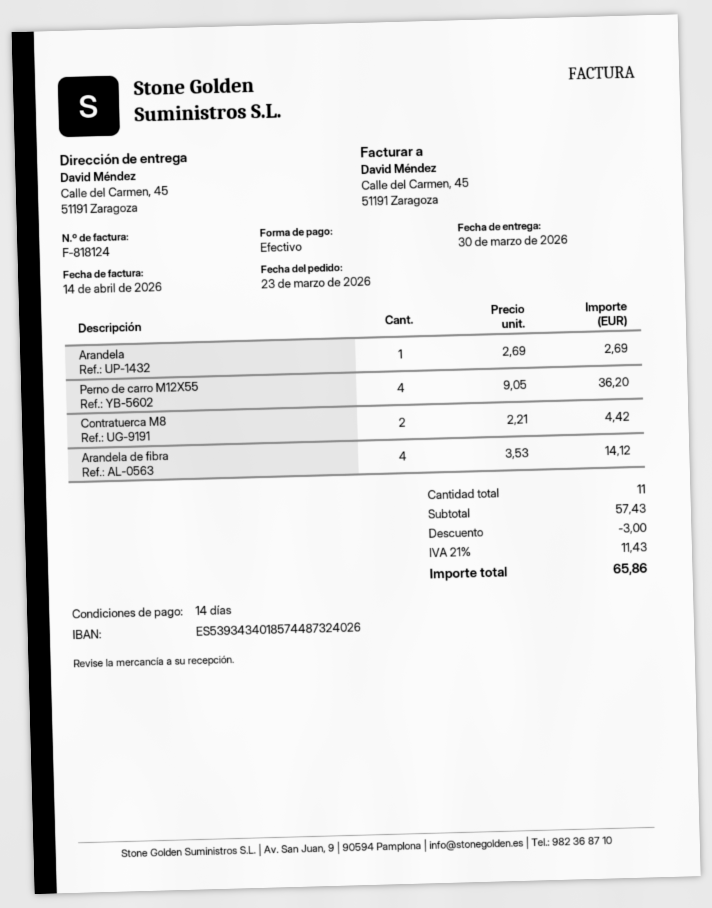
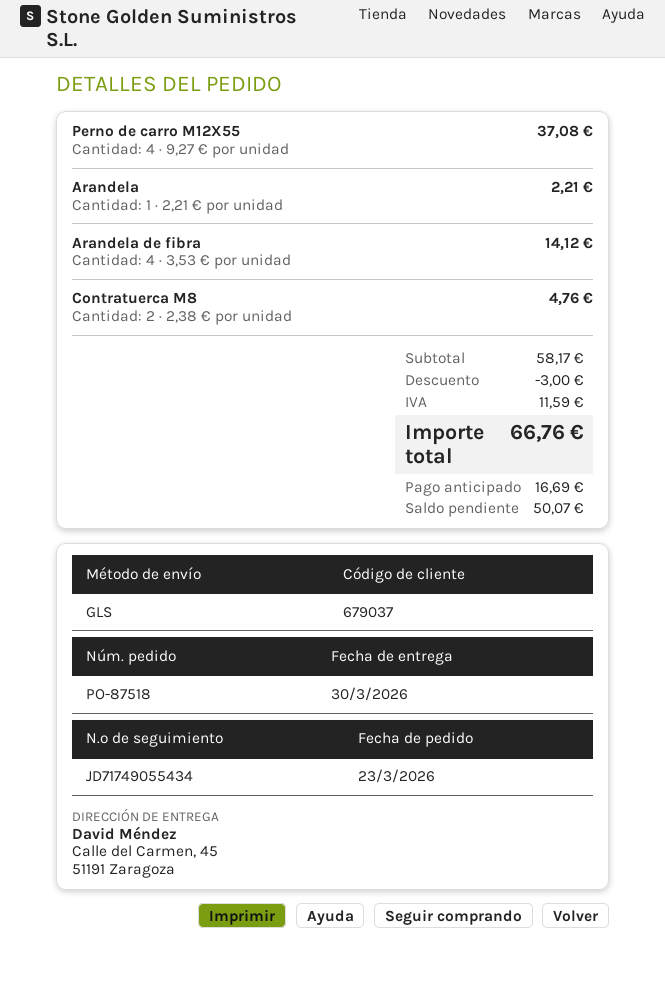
Arandela: 1 x 2.69 = 2.69 -> 1 x 2.21 = 2.21
Perno de carro M12X55: 4 x 9.05 = 36.20 -> 4 x 9.27 = 37.08
Contratuerca M8: 2 x 2.21 = 4.42 -> 2 x 2.38 = 4.76
subtotal: 57.43 -> 58.17
tax: 11.43 -> 11.59
total: 65.86 -> 66.76

